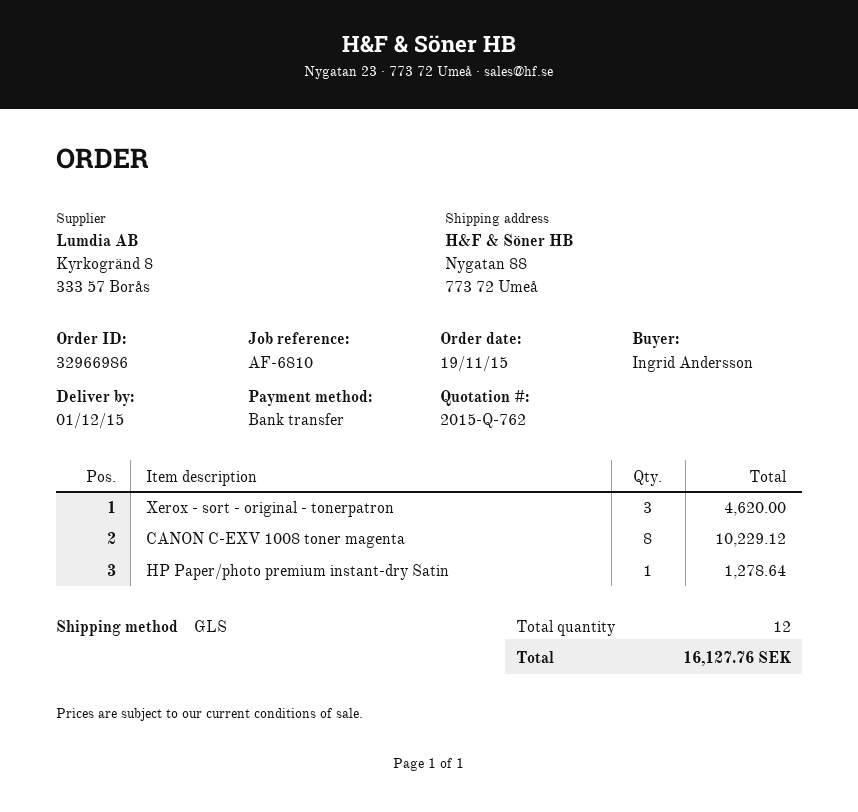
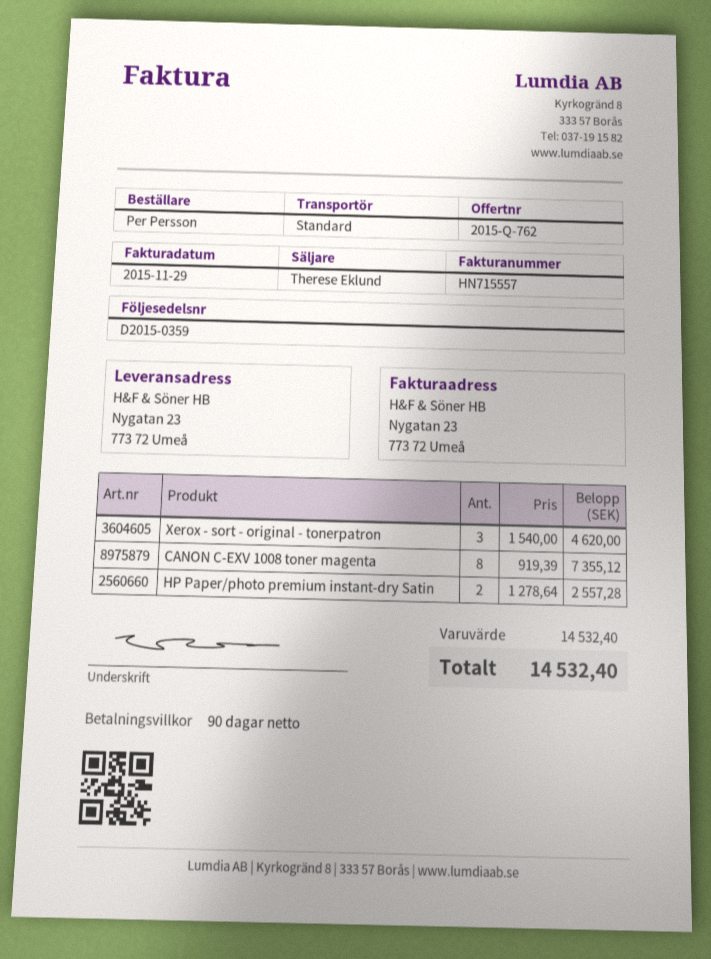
ordered by: Ingrid Andersson -> Per Persson
shipping method: GLS -> standard
ship to: Nygatan 88, 773 72 Umeå -> Nygatan 23, 773 72 Umeå
CANON C-EXV 1008 toner magenta: 8 for 10229.12 -> 8 for 7355.12
HP Paper/photo premium instant-dry Satin: 1 for 1278.64 -> 2 for 2557.28
total: 16127.76 -> 14532.40

